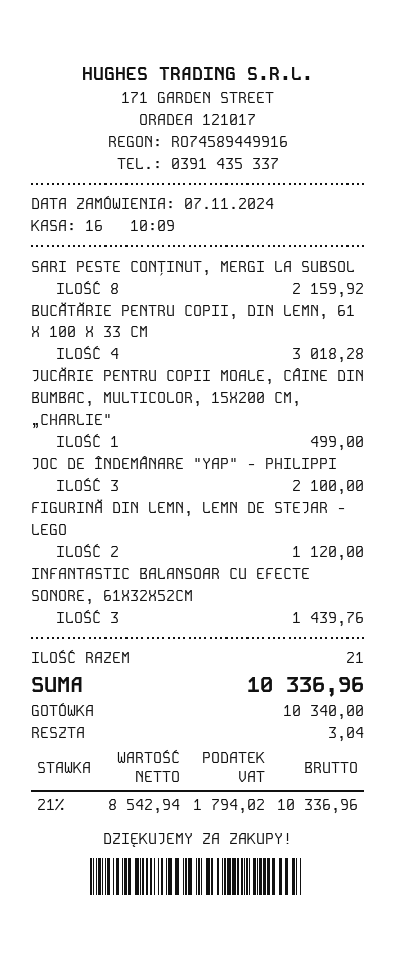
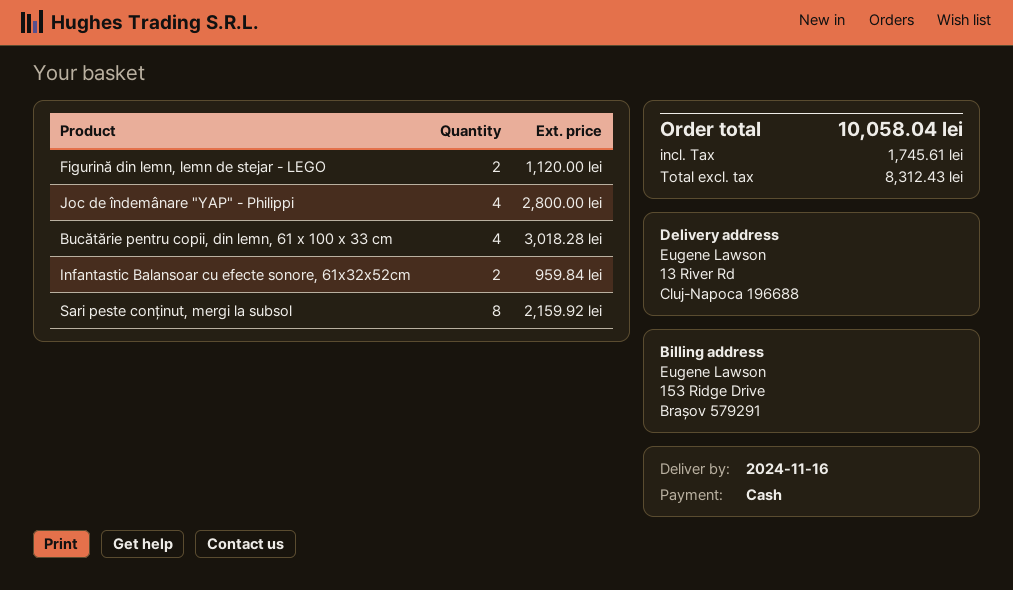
JUCĂRIE PENTRU COPII MOALE, CÂINE DIN BUMBAC, MULTICOLOR, 15X200 CM, „CHARLIE": 1 for 499.00 -> none
JOC DE ÎNDEMÂNARE "YAP" - PHILIPPI: 3 for 2100.00 -> 4 for 2800.00
INFANTASTIC BALANSOAR CU EFECTE SONORE, 61X32X52CM: 3 for 1439.76 -> 2 for 959.84
net: 8542.94 -> 8312.43
tax: 1794.02 -> 1745.61
total: 10336.96 -> 10058.04

